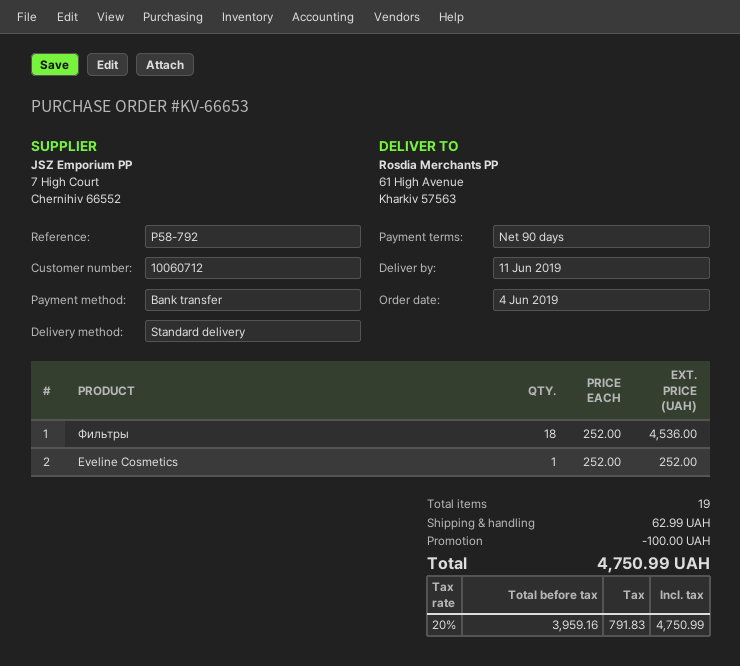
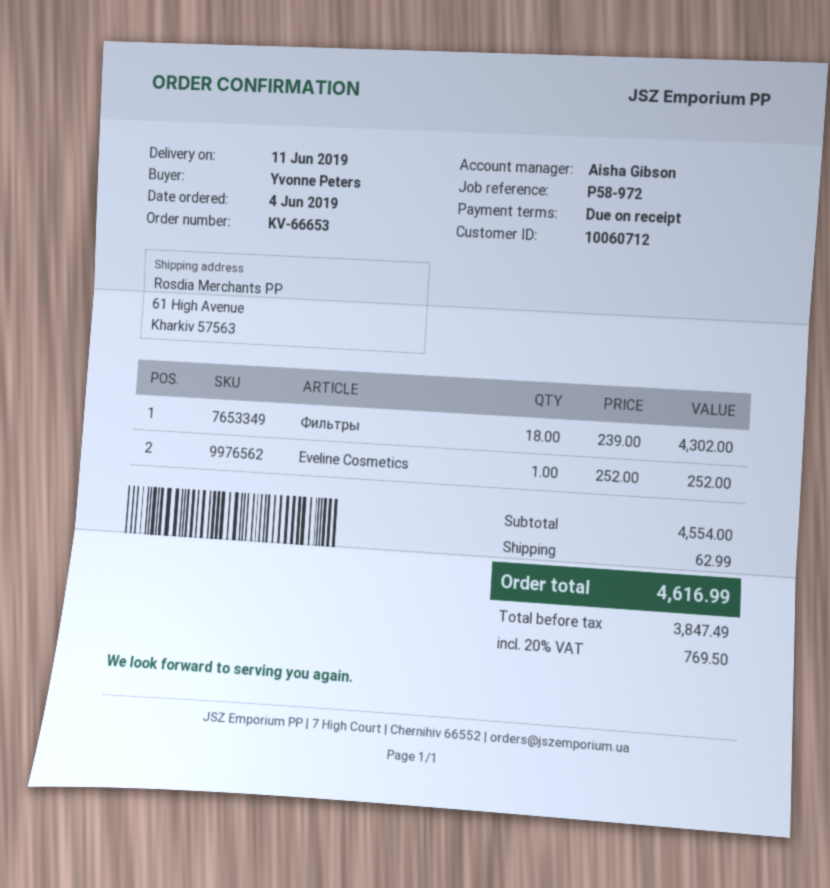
payment terms: 90 days -> on receipt
reference: P58-792 -> P58-972
Фильтры: 18 x 252.00 = 4536.00 -> 18 x 239.00 = 4302.00
discount: 100.00 -> none
net: 3959.16 -> 3847.49
tax: 20% = 791.83 -> 20% = 769.50
total: 4750.99 -> 4616.99

